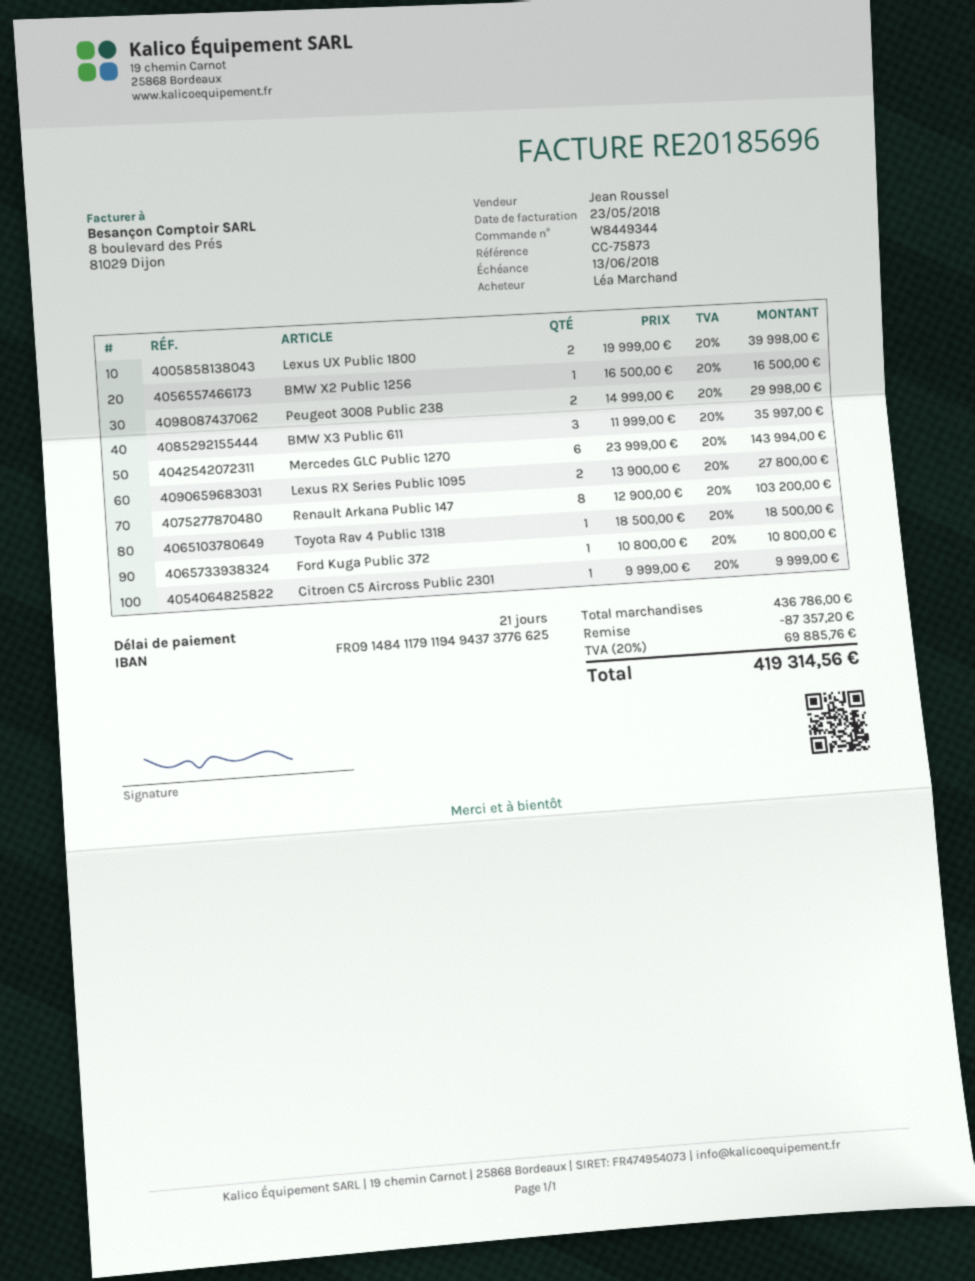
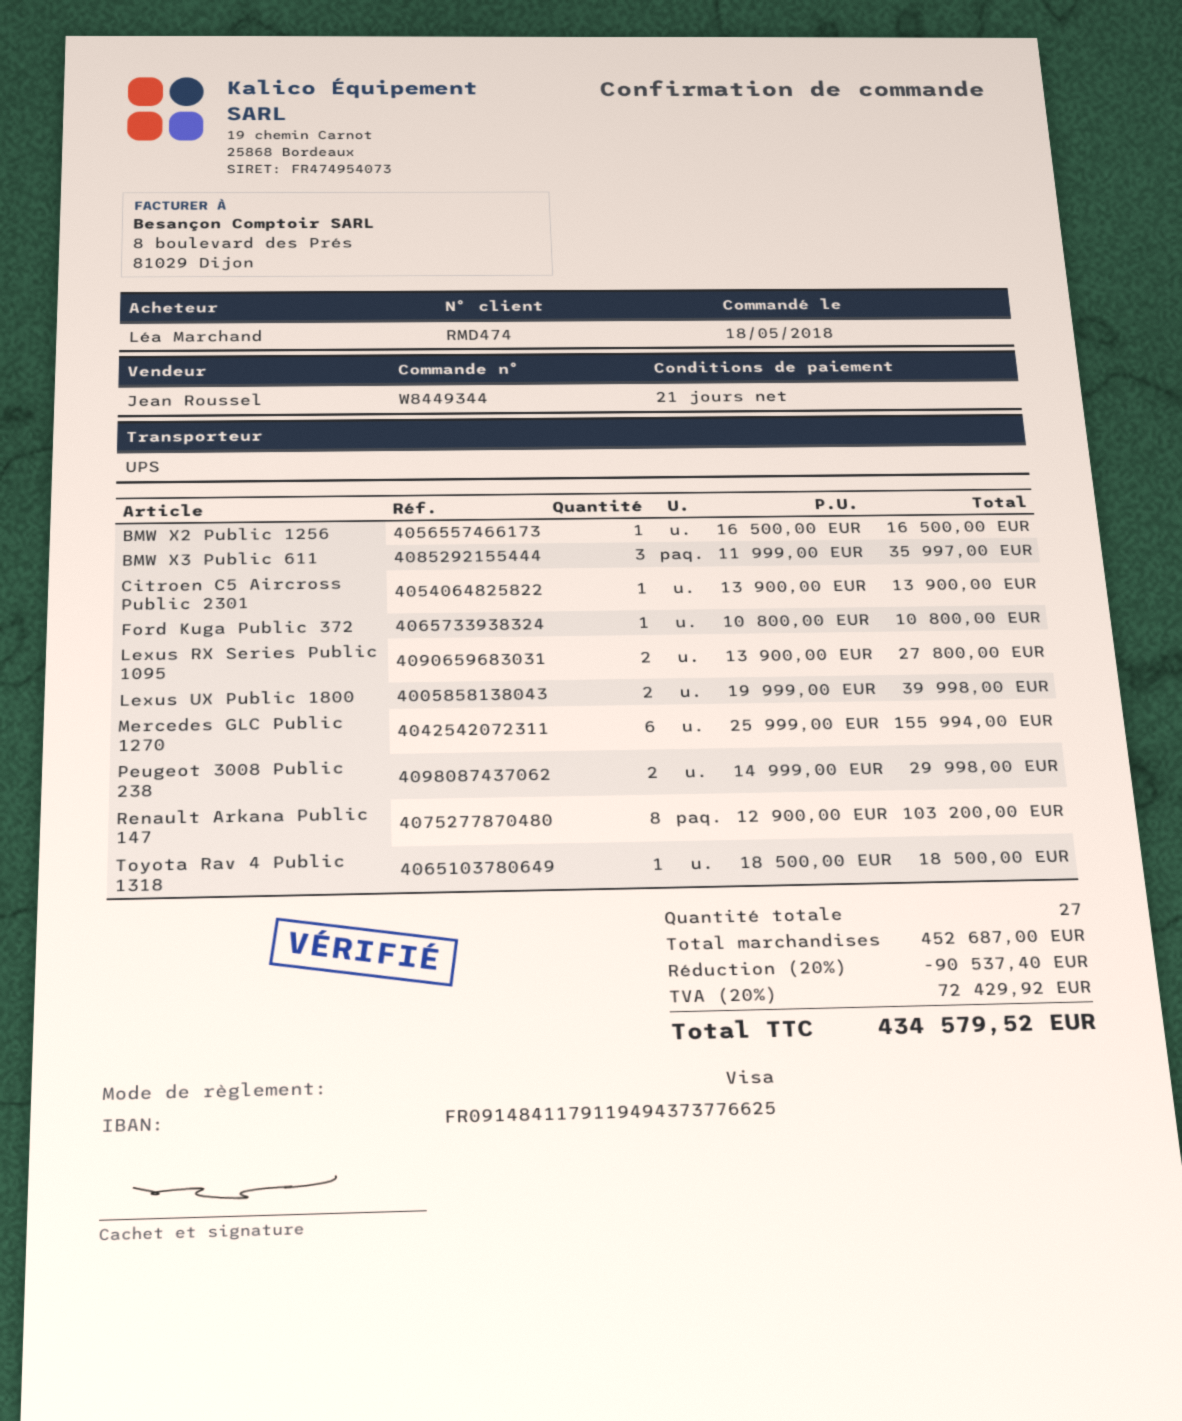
Mercedes GLC Public 1270: 6 x 23999.00 = 143994.00 -> 6 x 25999.00 = 155994.00
Citroen C5 Aircross Public 2301: 1 x 9999.00 = 9999.00 -> 1 x 13900.00 = 13900.00
subtotal: 436786.00 -> 452687.00
discount: 87357.20 -> 90537.40
tax: 20% = 69885.76 -> 20% = 72429.92
total: 419314.56 -> 434579.52

